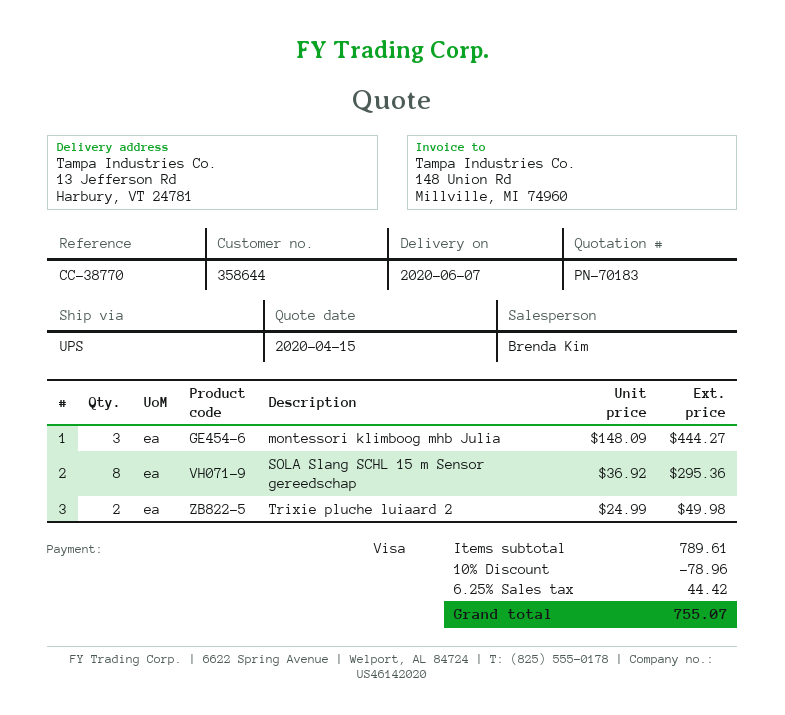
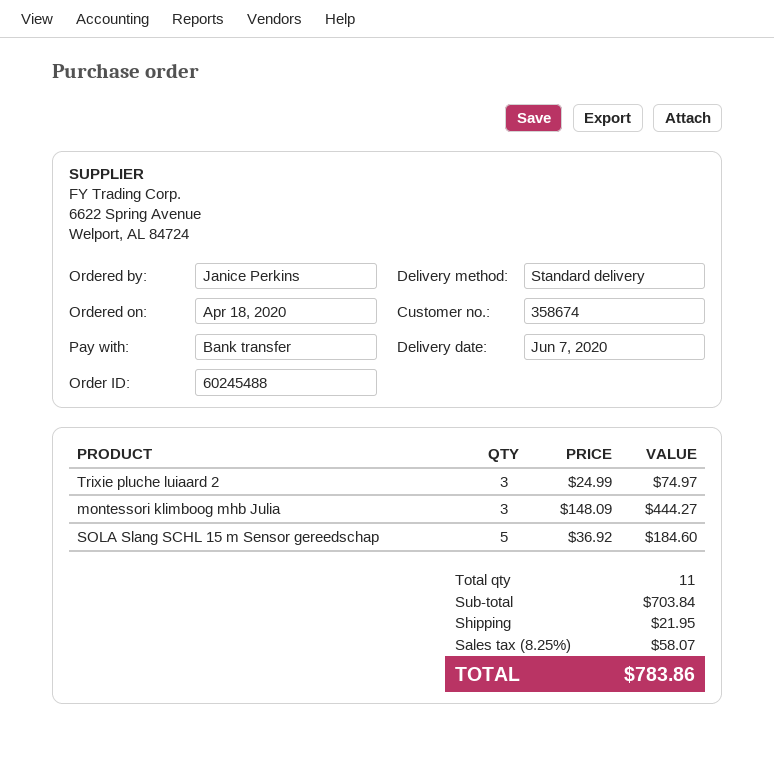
customer number: 358644 -> 358674
payment method: Visa -> bank transfer
shipping method: UPS -> standard
SOLA Slang SCHL 15 m Sensor gereedschap: 8 x 36.92 = 295.36 -> 5 x 36.92 = 184.60
Trixie pluche luiaard 2: 2 x 24.99 = 49.98 -> 3 x 24.99 = 74.97
subtotal: 789.61 -> 703.84
discount: 10% = 78.96 -> none
shipping: none -> 21.95
tax: 6.25% = 44.42 -> 8.25% = 58.07
total: 755.07 -> 783.86

